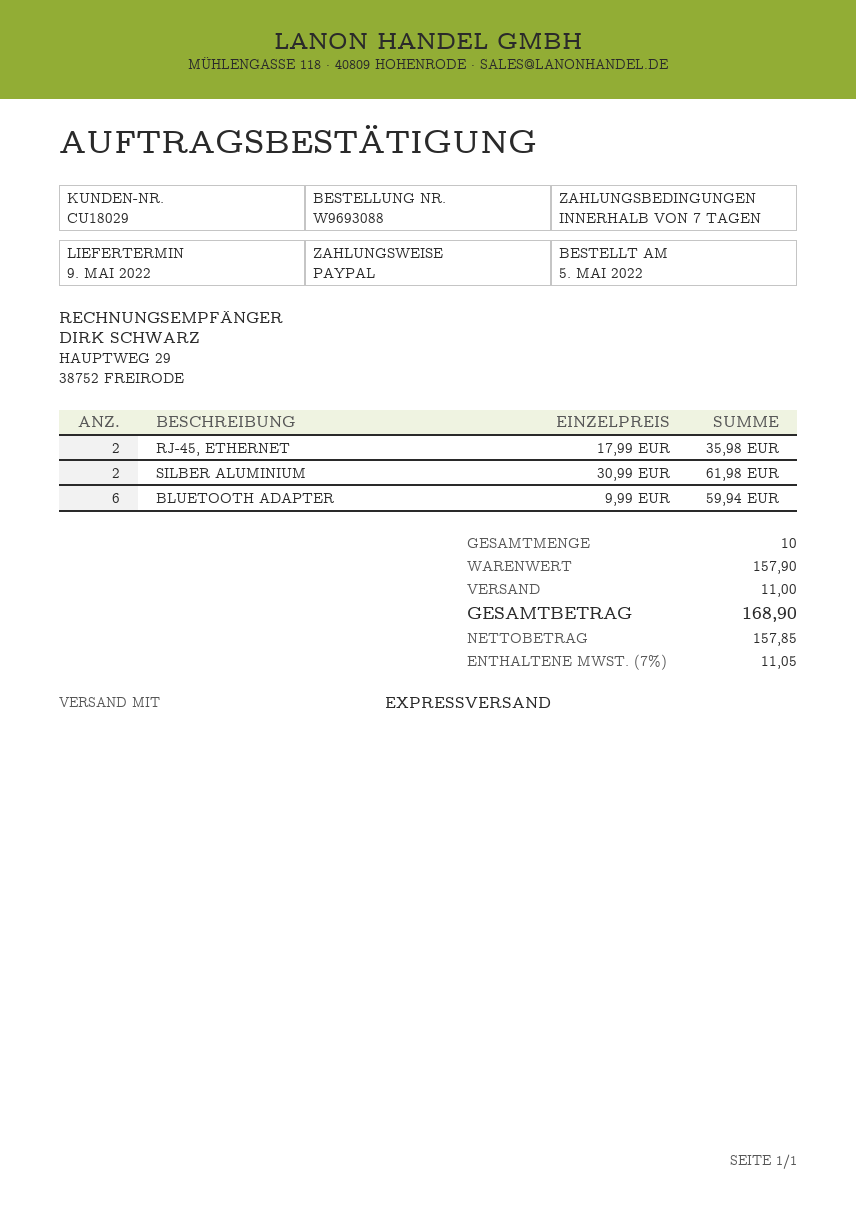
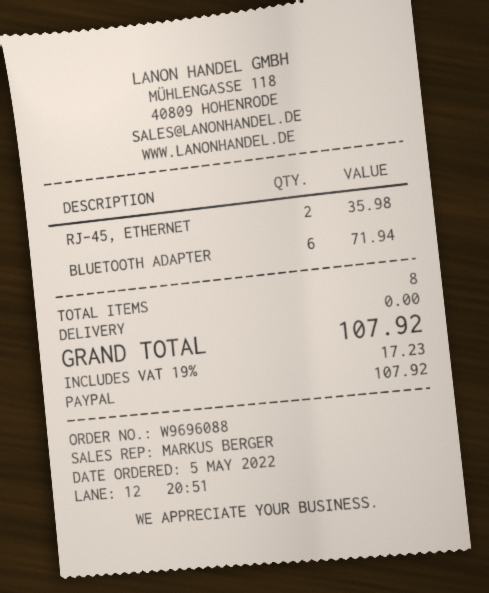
order number: W9693088 -> W9696088
SILBER ALUMINIUM: 2 for 61.98 -> none
BLUETOOTH ADAPTER: 6 for 59.94 -> 6 for 71.94
total quantity: 10 -> 8
shipping: 11.00 -> 0.00
tax: 7% = 11.05 -> 19% = 17.23
total: 168.90 -> 107.92

